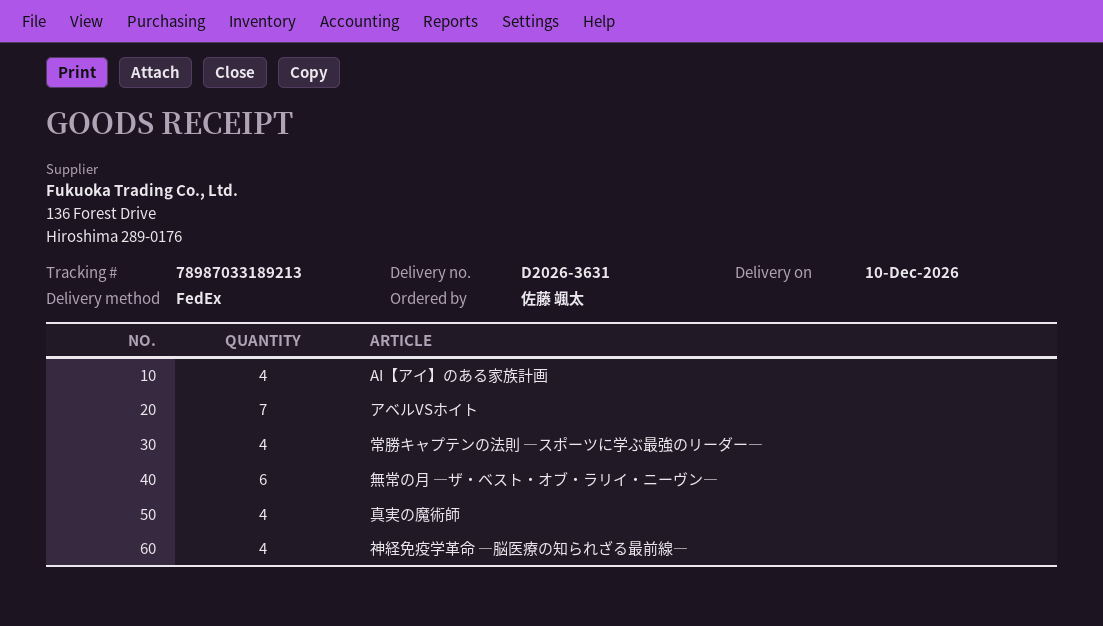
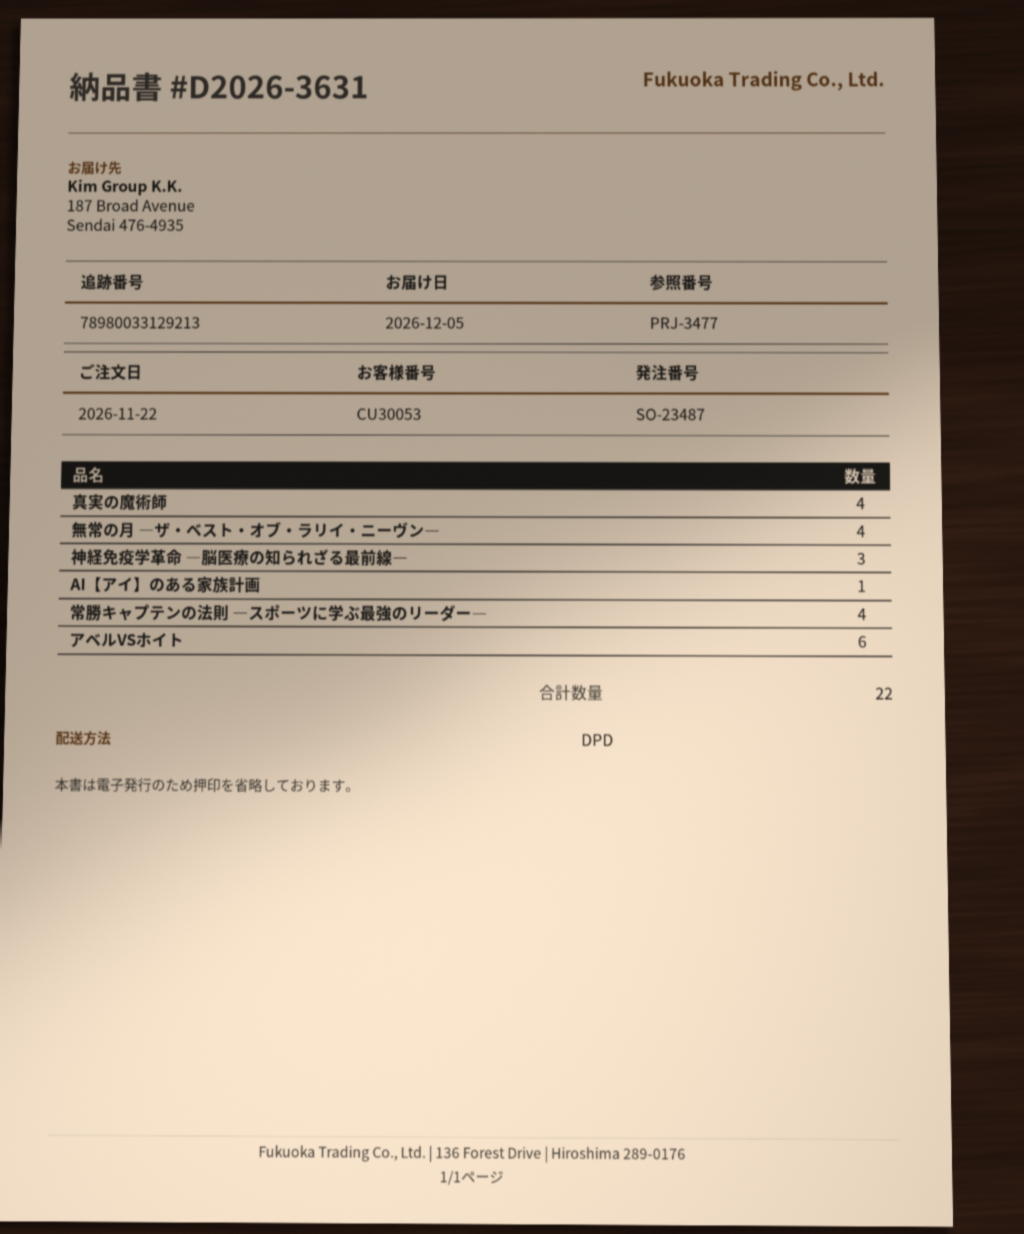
delivery date: 2026-12-10 -> 2026-12-05
shipping method: FedEx -> DPD
tracking number: 78987033189213 -> 78980033129213
AI【アイ】のある家族計画: 4 -> 1
アベルVSホイト: 7 -> 6
無常の月 ―ザ・ベスト・オブ・ラリイ・ニーヴン―: 6 -> 4
神経免疫学革命 ―脳医療の知られざる最前線―: 4 -> 3

